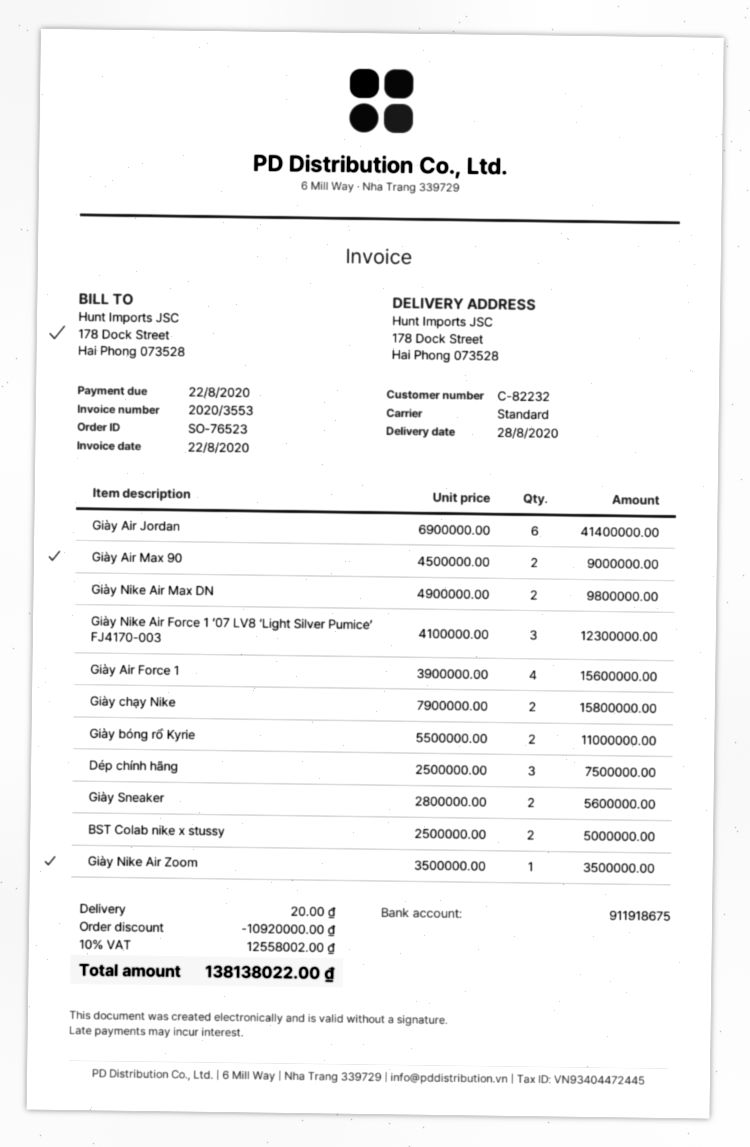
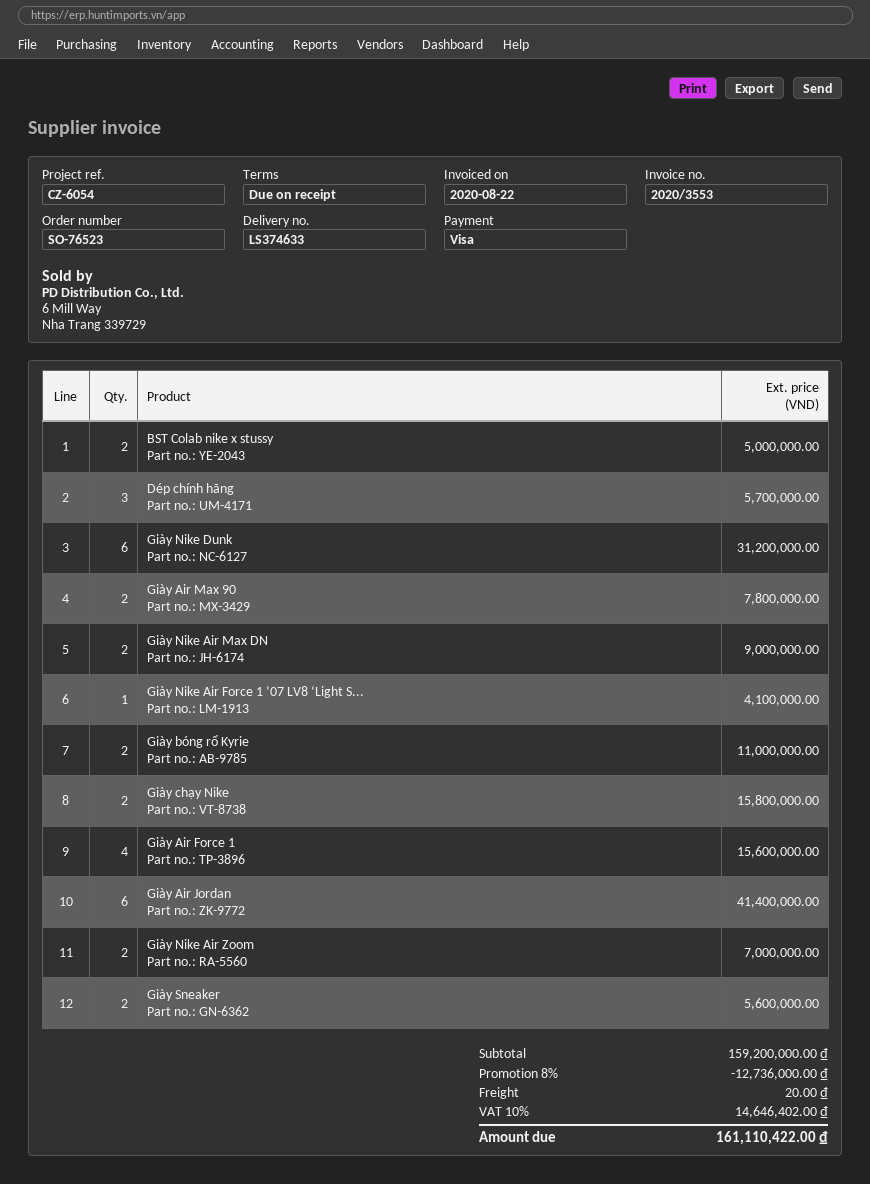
Giày Air Max 90: 2 for 9000000.00 -> 2 for 7800000.00
Giày Nike Air Max DN: 2 for 9800000.00 -> 2 for 9000000.00
Giày Nike Air Force 1 ’07 LV8 ‘Light Silver Pumice’ FJ4170-003: 3 for 12300000.00 -> 1 for 4100000.00
Dép chính hãng: 3 for 7500000.00 -> 3 for 5700000.00
Giày Nike Air Zoom: 1 for 3500000.00 -> 2 for 7000000.00
Giày Nike Dunk: none -> 6 for 31200000.00
discount: 10920000.00 -> 12736000.00
tax: 10% = 12558002.00 -> 10% = 14646402.00
total: 138138022.00 -> 161110422.00

